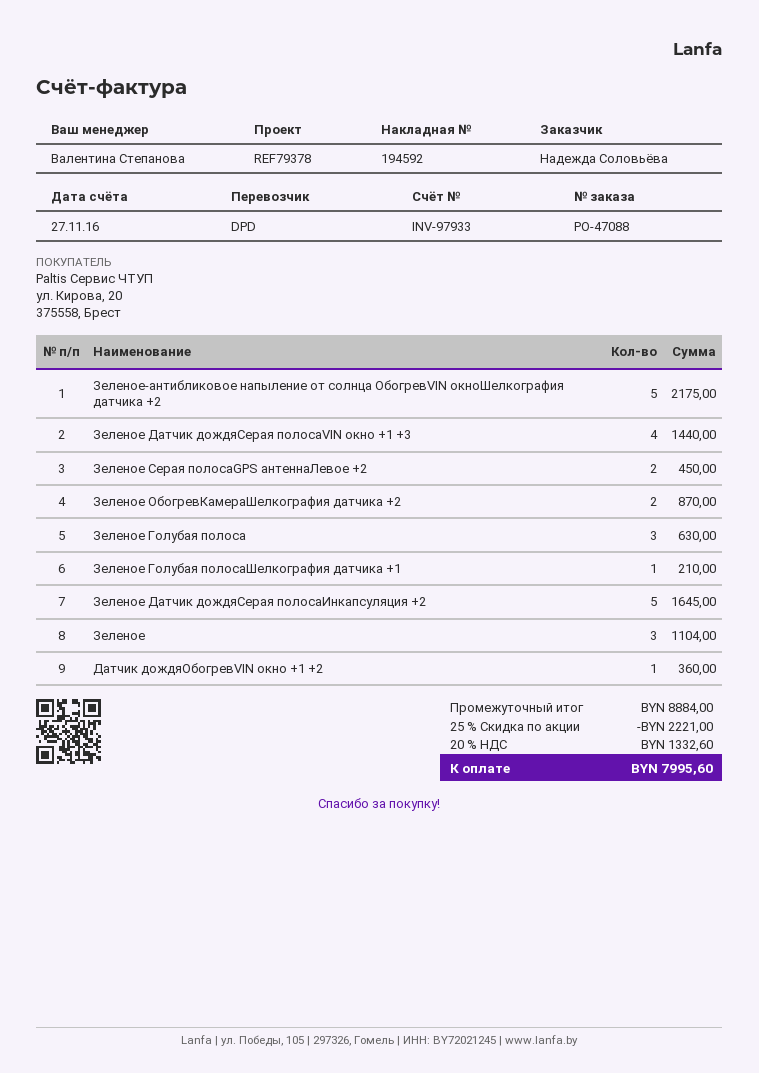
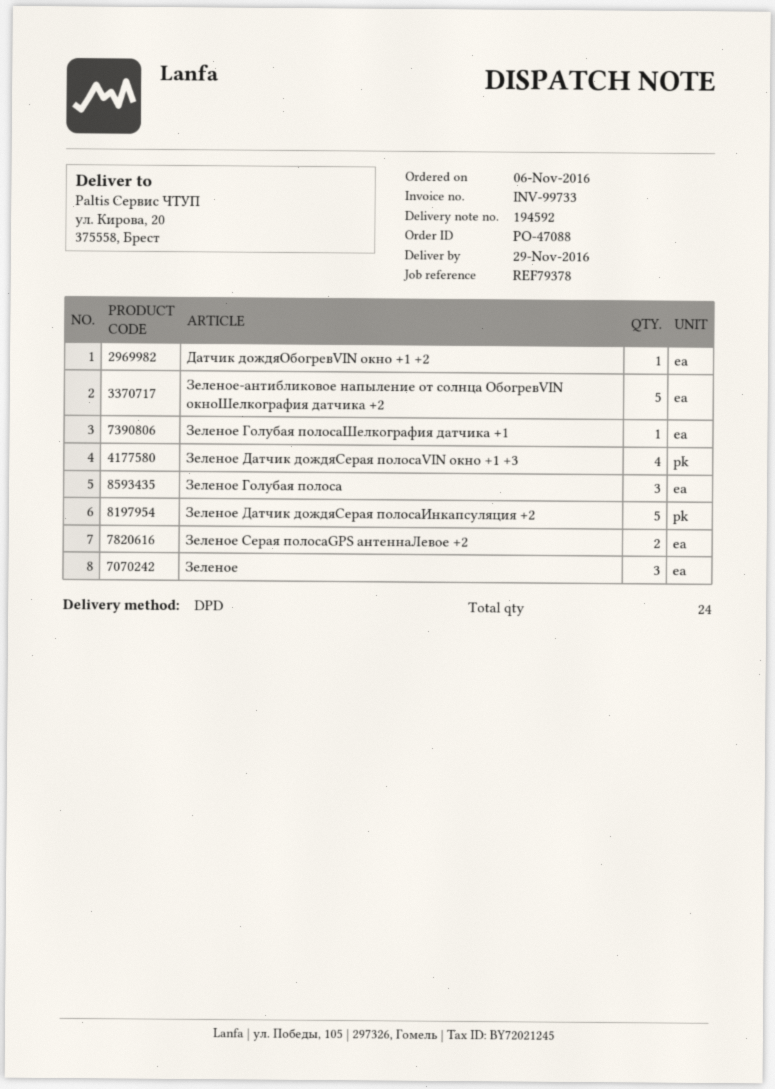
invoice number: INV-97933 -> INV-99733
Зеленое ОбогревКамераШелкография датчика +2: 2 -> none

